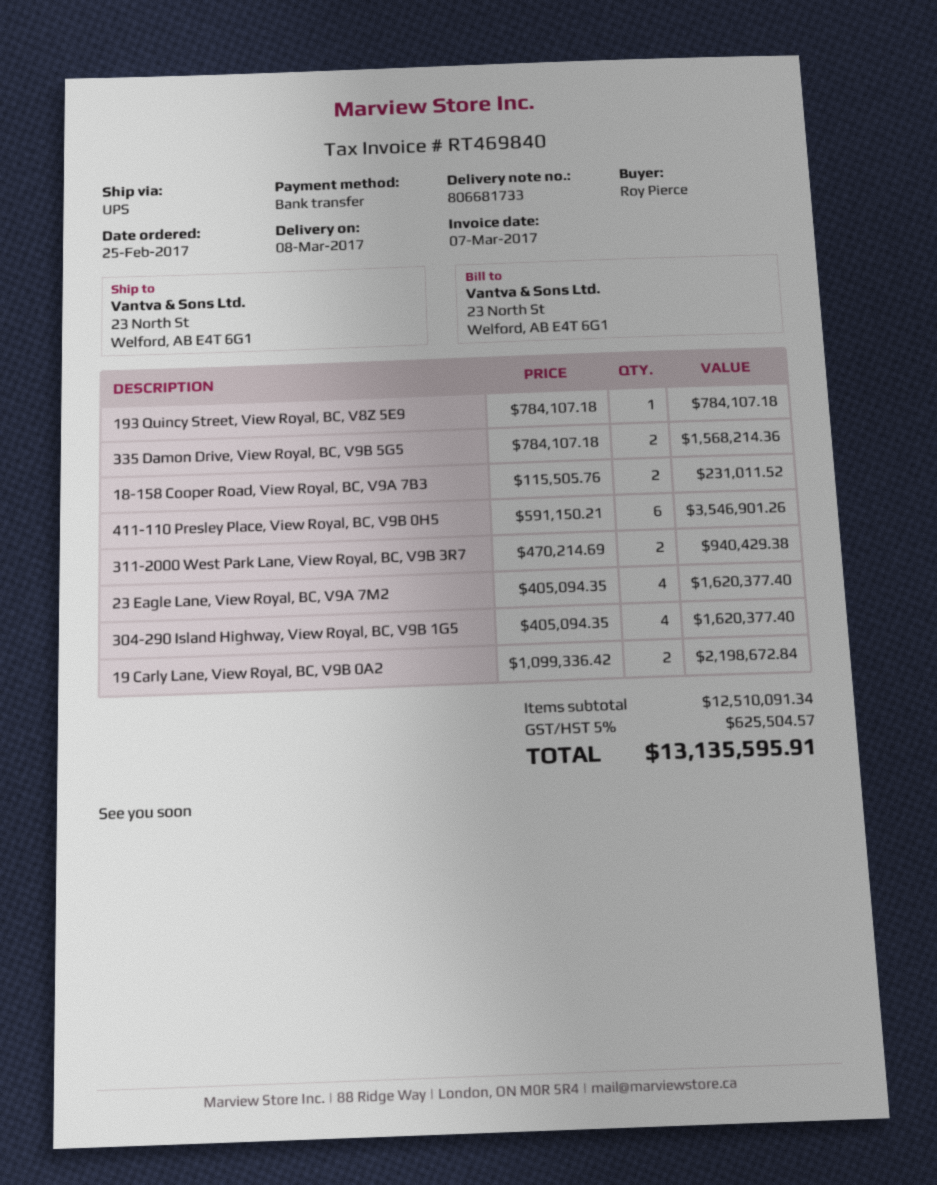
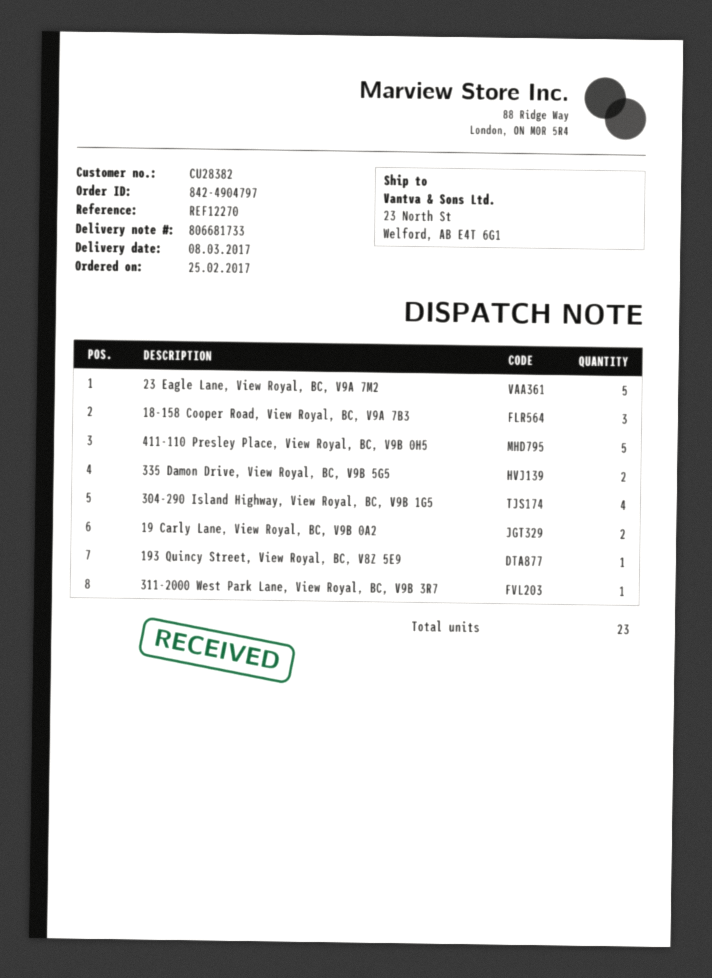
18-158 Cooper Road, View Royal, BC, V9A 7B3: 2 -> 3
411-110 Presley Place, View Royal, BC, V9B 0H5: 6 -> 5
311-2000 West Park Lane, View Royal, BC, V9B 3R7: 2 -> 1
23 Eagle Lane, View Royal, BC, V9A 7M2: 4 -> 5

